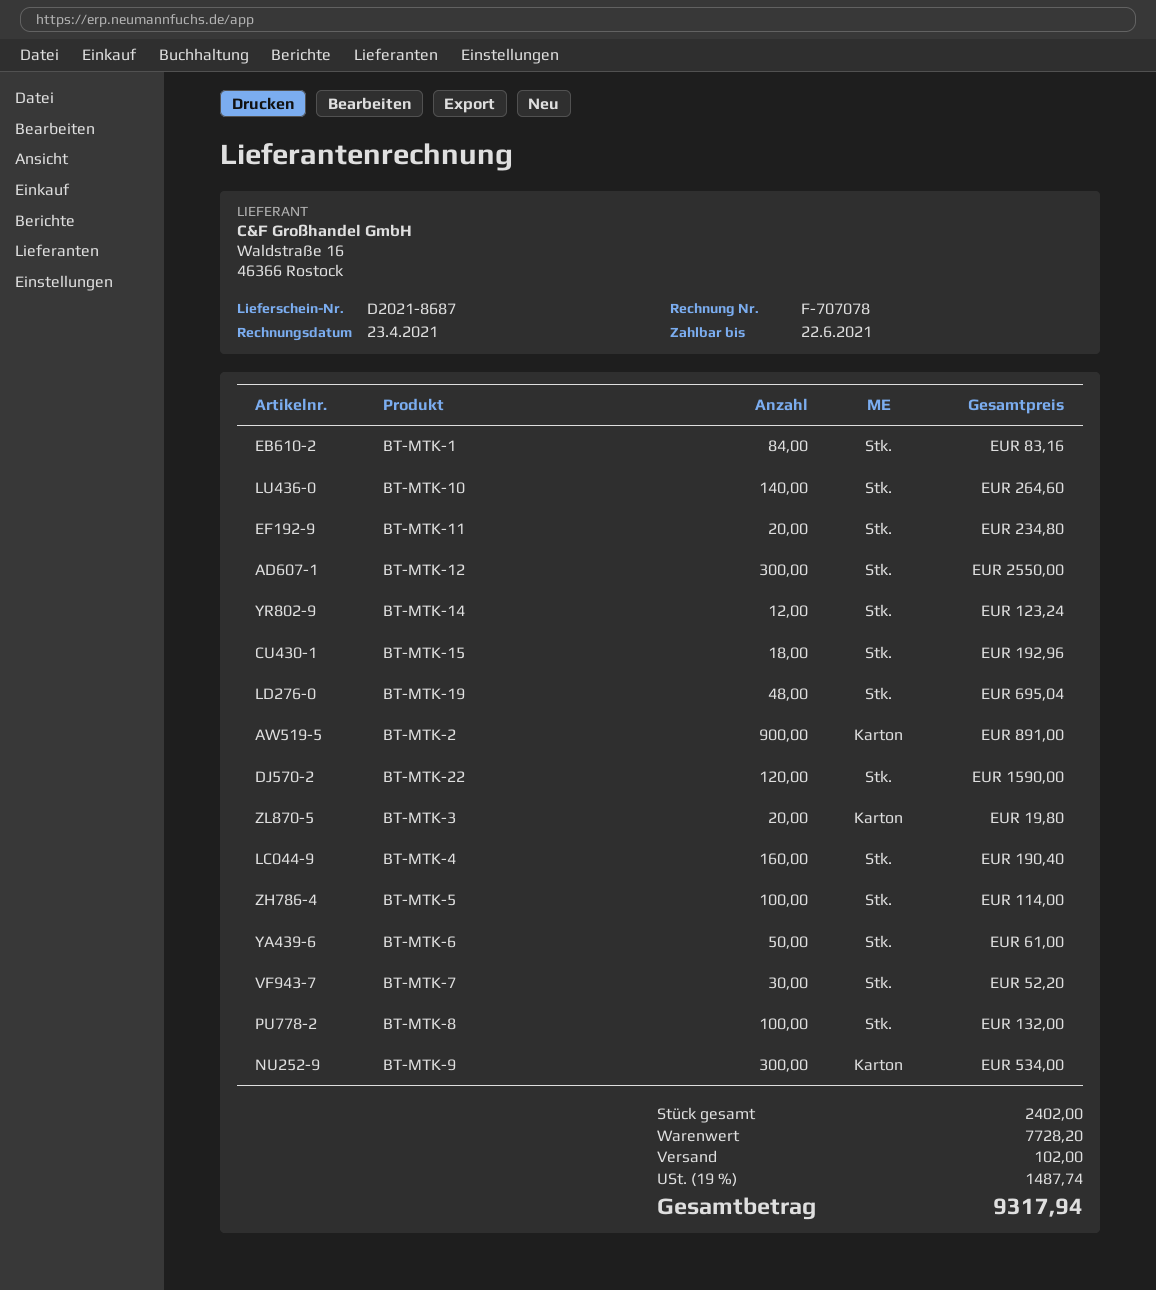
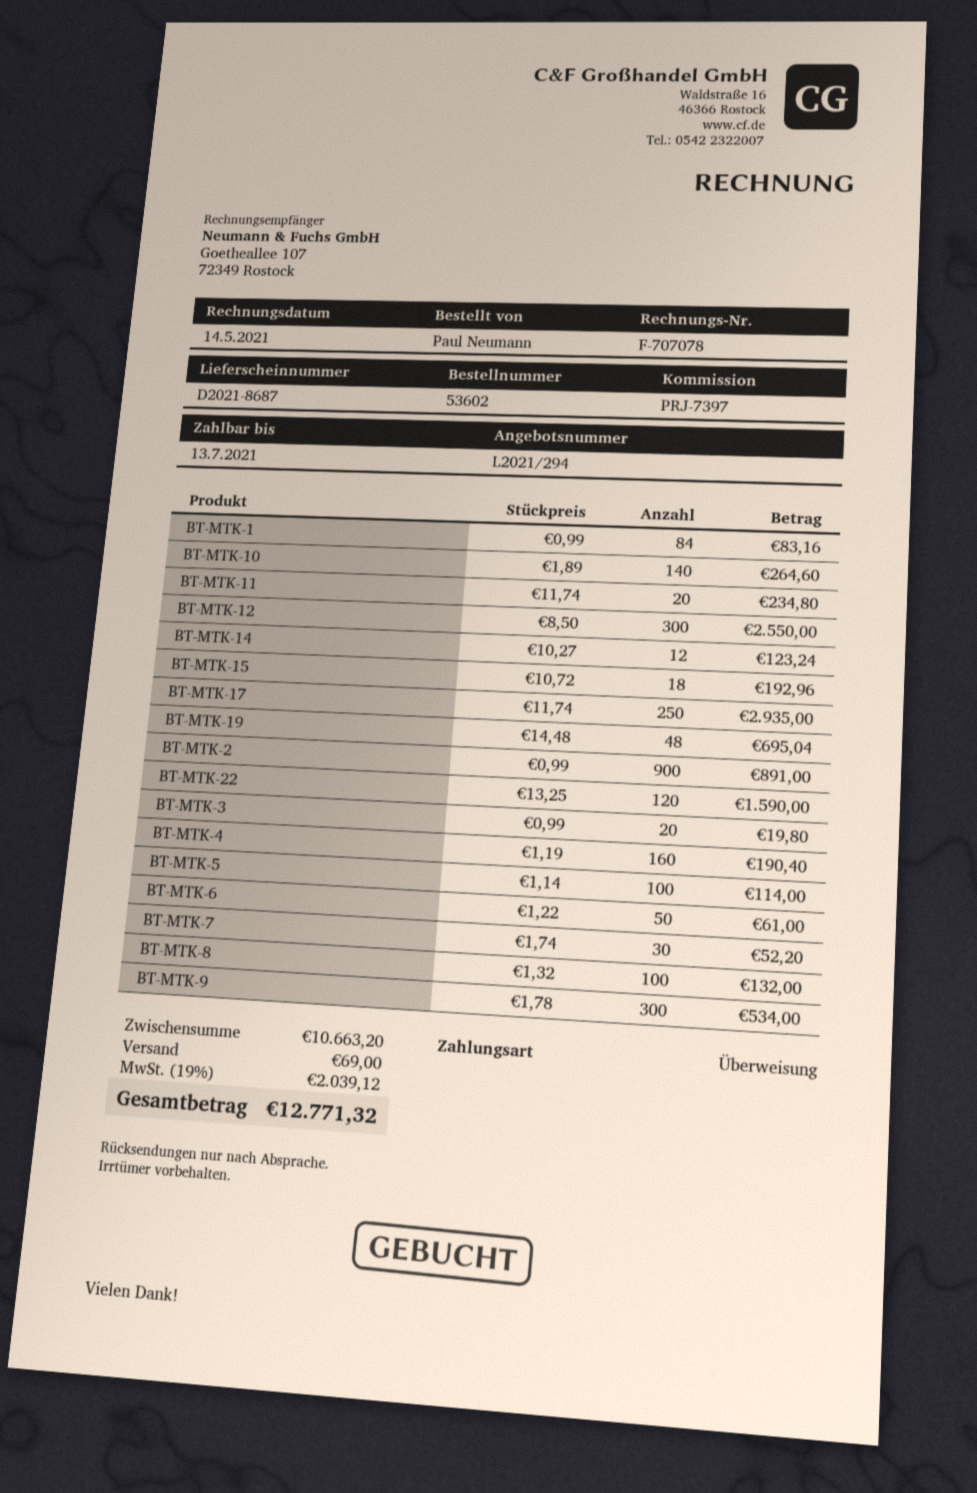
invoice date: 2021-04-23 -> 2021-05-14
due date: 2021-06-22 -> 2021-07-13
BT-MTK-17: none -> 250 for 2935.00
subtotal: 7728.20 -> 10663.20
shipping: 102.00 -> 69.00
tax: 19% = 1487.74 -> 19% = 2039.12
total: 9317.94 -> 12771.32

